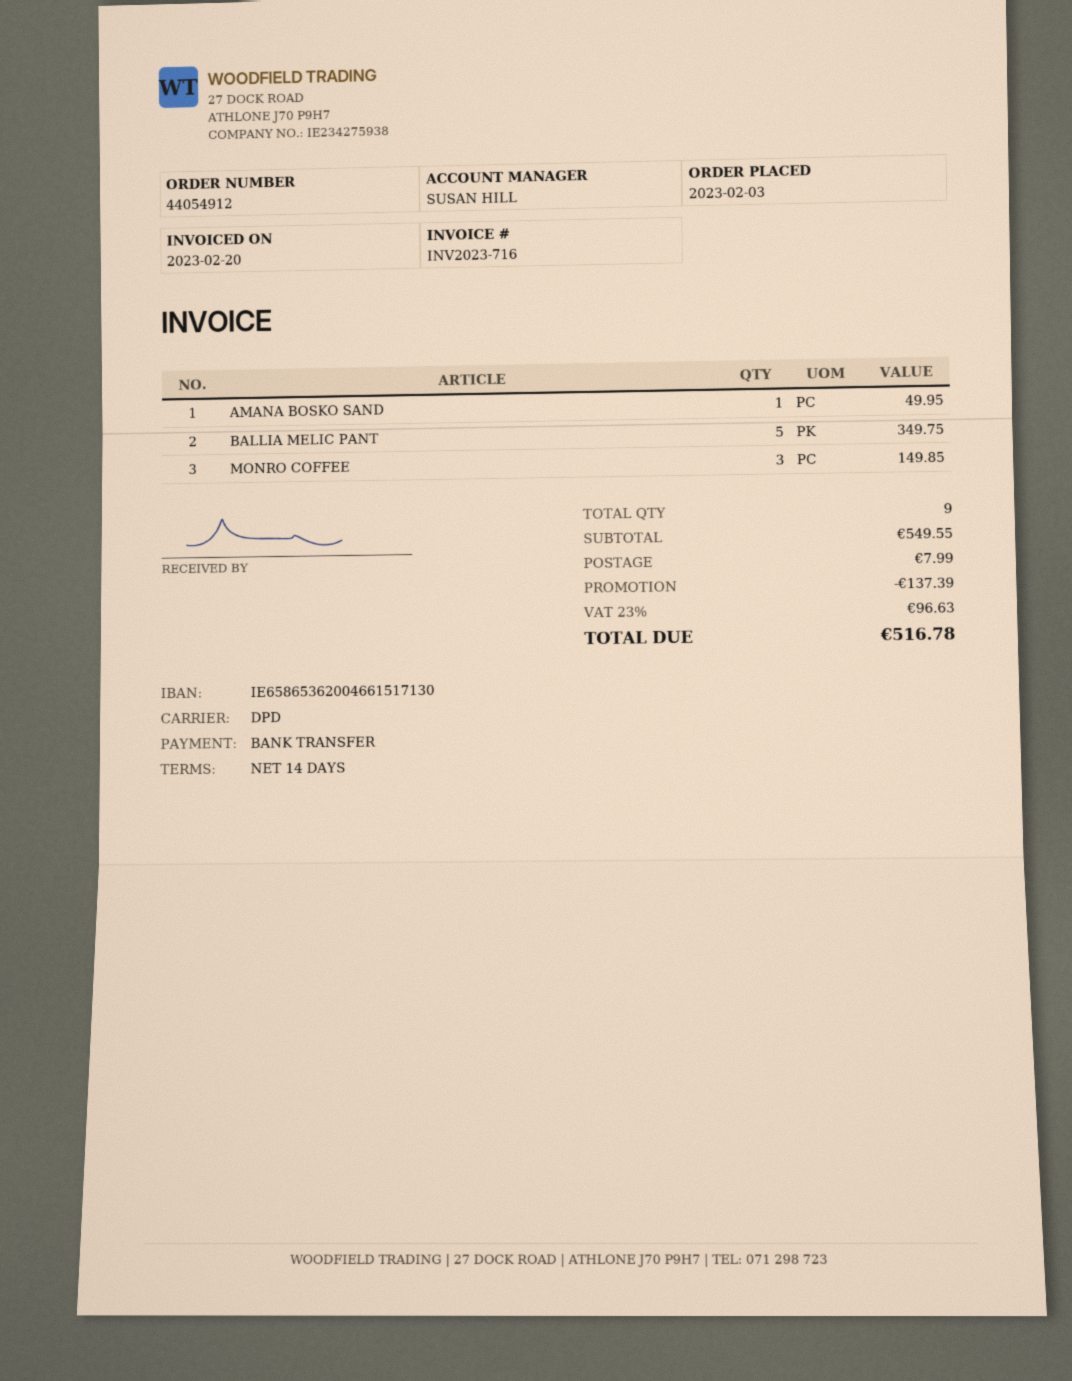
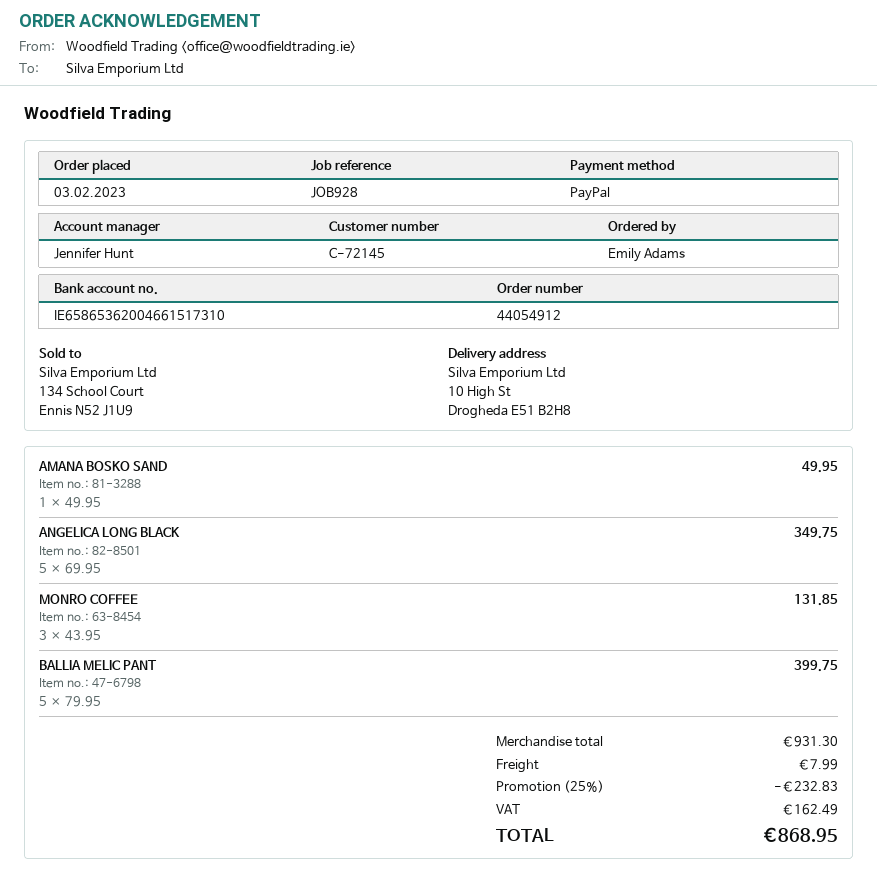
sales rep: SUSAN HILL -> Jennifer Hunt
payment method: bank transfer -> PayPal
bank account: IE65865362004661517130 -> IE65865362004661517310
BALLIA MELIC PANT: 5 for 349.75 -> 5 for 399.75
MONRO COFFEE: 3 for 149.85 -> 3 for 131.85
ANGELICA LONG BLACK: none -> 5 for 349.75
subtotal: 549.55 -> 931.30
discount: 137.39 -> 232.83
tax: 96.63 -> 162.49
total: 516.78 -> 868.95

